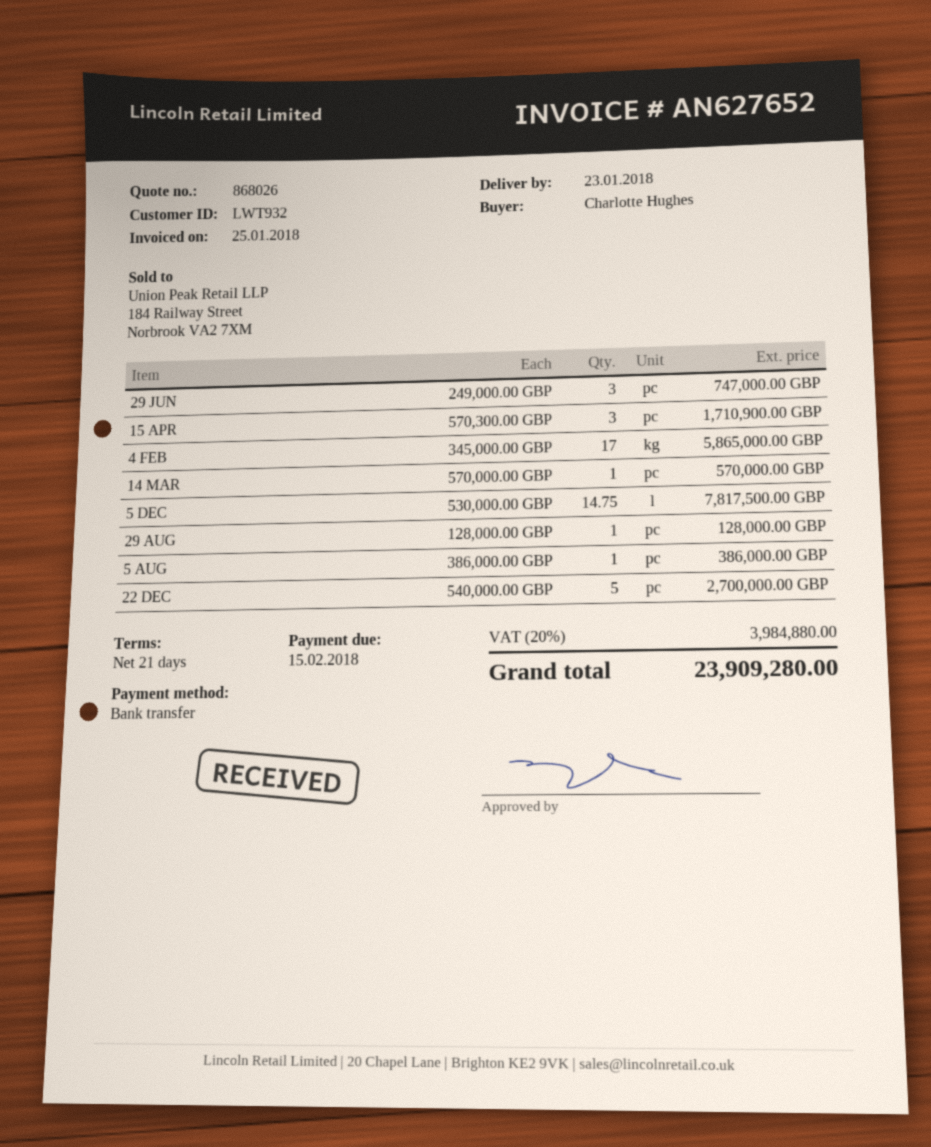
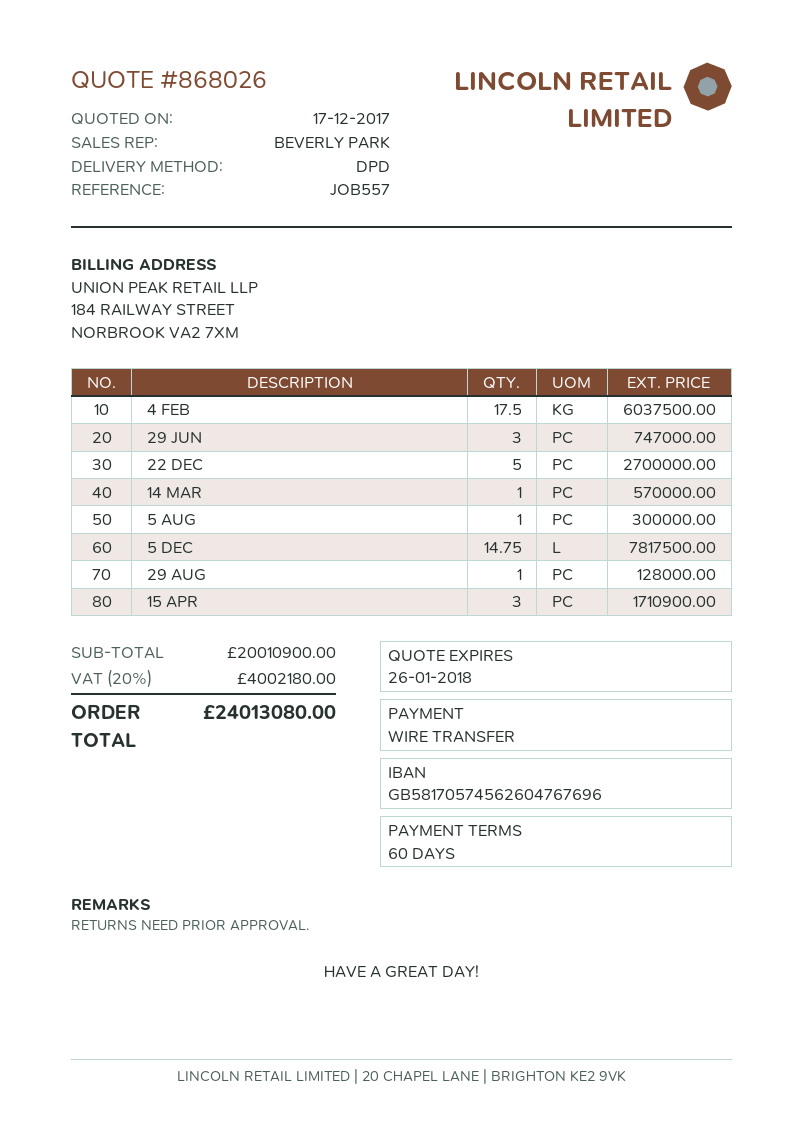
payment terms: 21 days -> 60 days
4 FEB: 17 for 5865000.00 -> 17.5 for 6037500.00
5 AUG: 1 for 386000.00 -> 1 for 300000.00
tax: 20% = 3984880.00 -> 20% = 4002180.00
total: 23909280.00 -> 24013080.00

